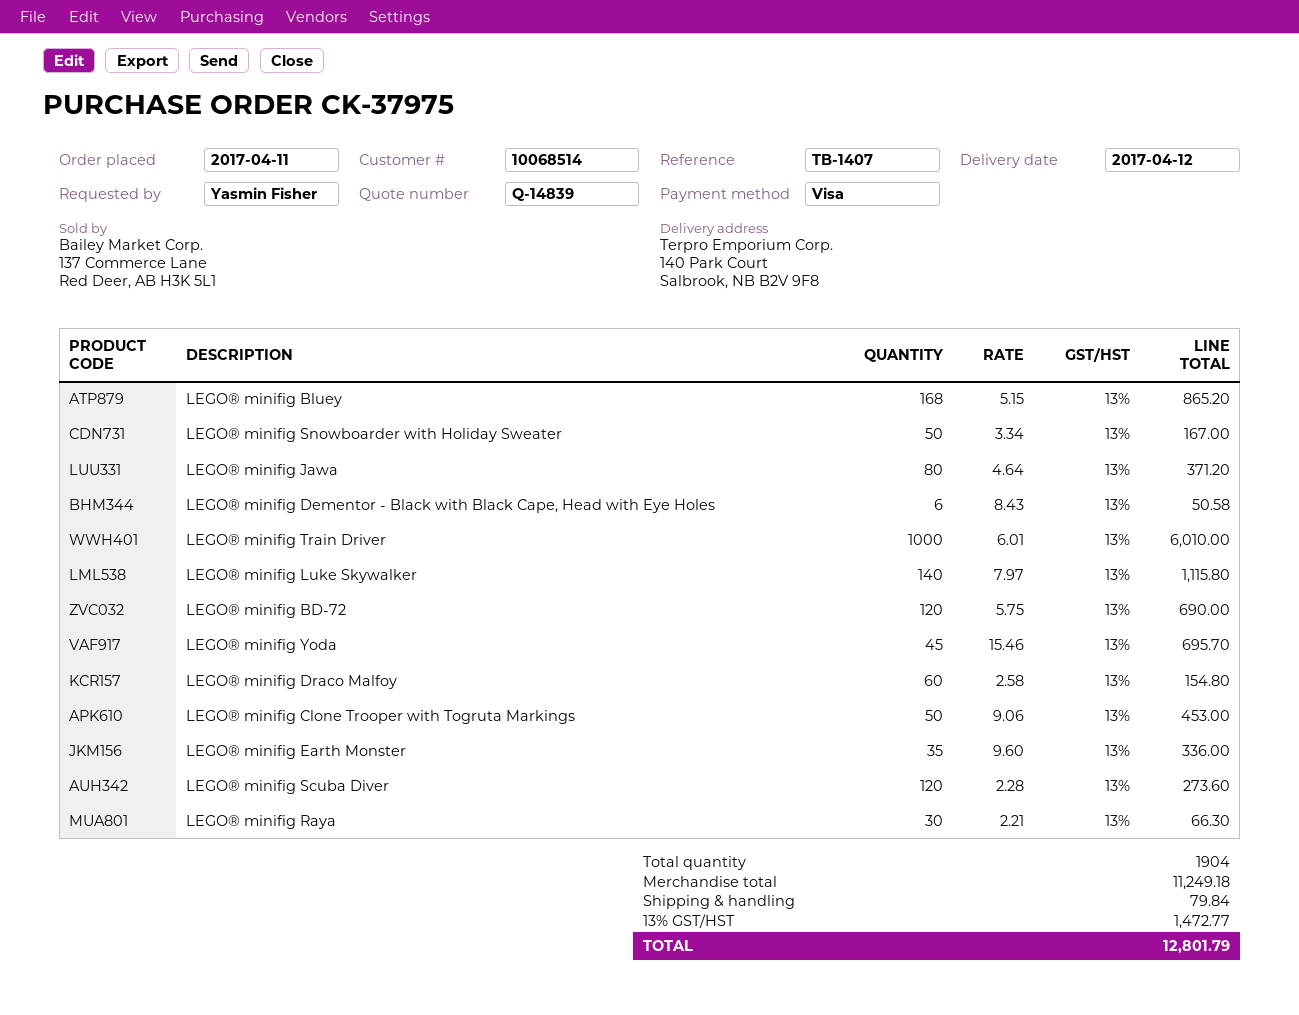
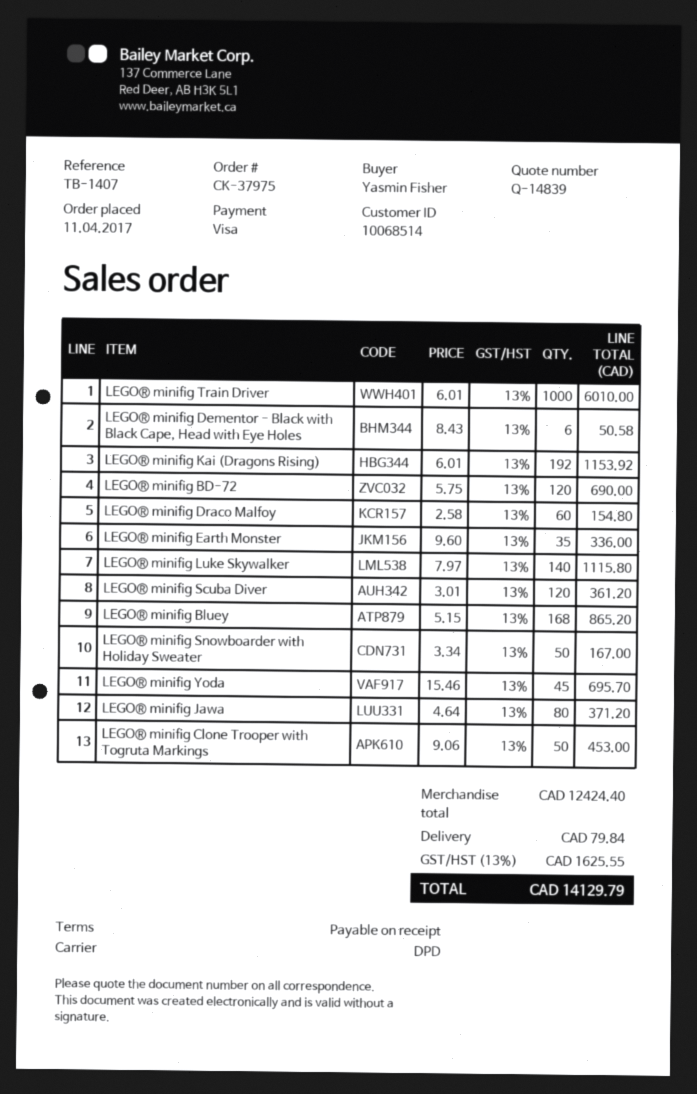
LEGO® minifig Scuba Diver: 120 x 2.28 = 273.60 -> 120 x 3.01 = 361.20
LEGO® minifig Raya: 30 x 2.21 = 66.30 -> none
LEGO® minifig Kai (Dragons Rising): none -> 192 x 6.01 = 1153.92
subtotal: 11249.18 -> 12424.40
tax: 13% = 1472.77 -> 13% = 1625.55
total: 12801.79 -> 14129.79

